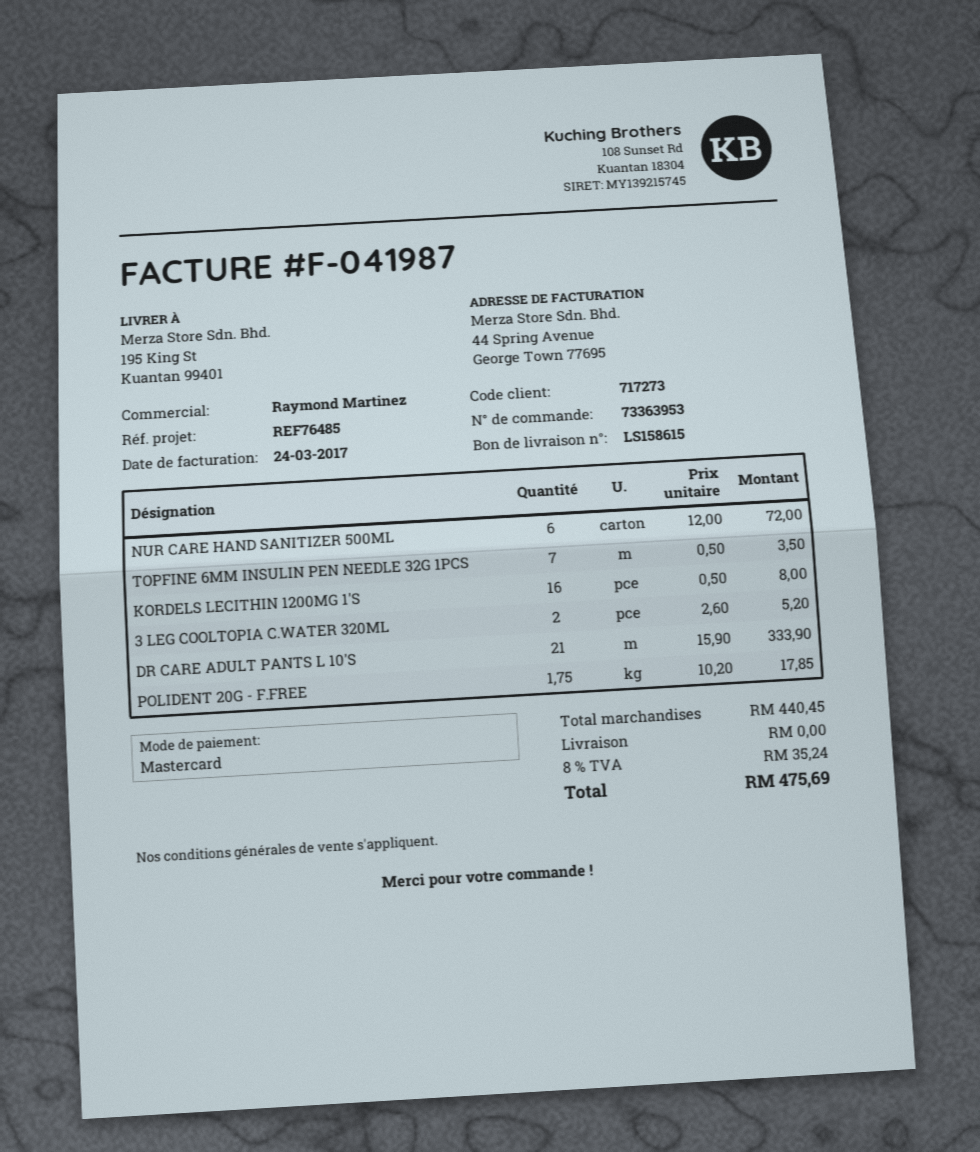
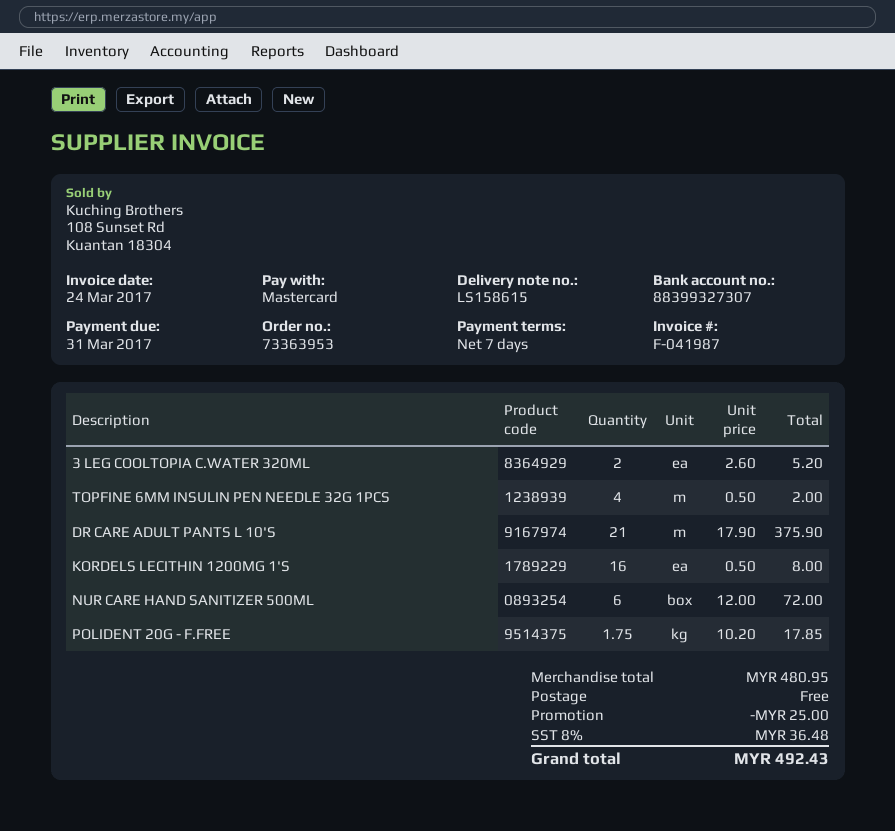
TOPFINE 6MM INSULIN PEN NEEDLE 32G 1PCS: 7 x 0.50 = 3.50 -> 4 x 0.50 = 2.00
DR CARE ADULT PANTS L 10'S: 21 x 15.90 = 333.90 -> 21 x 17.90 = 375.90
subtotal: 440.45 -> 480.95
discount: none -> 25.00
tax: 8% = 35.24 -> 8% = 36.48
total: 475.69 -> 492.43

